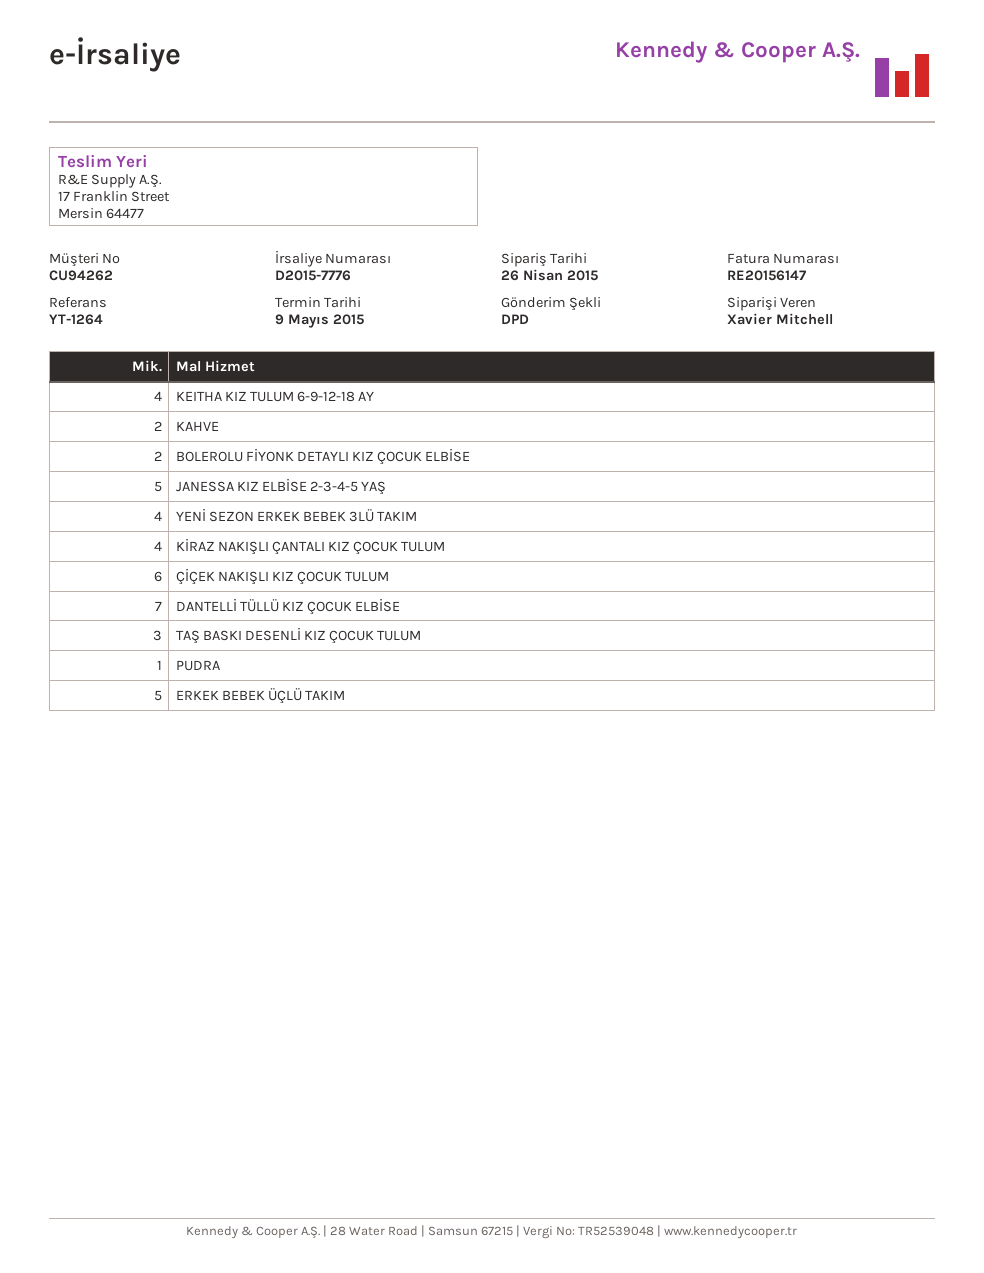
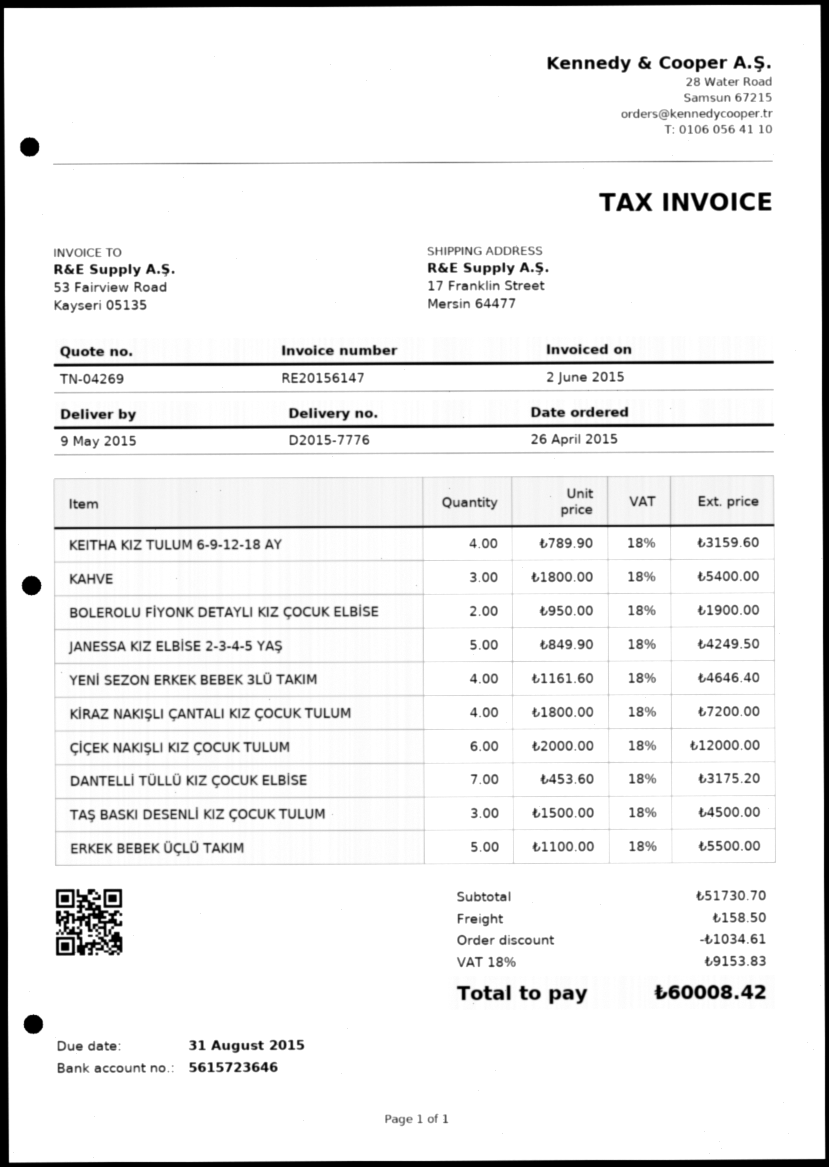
KAHVE: 2 -> 3
PUDRA: 1 -> none

